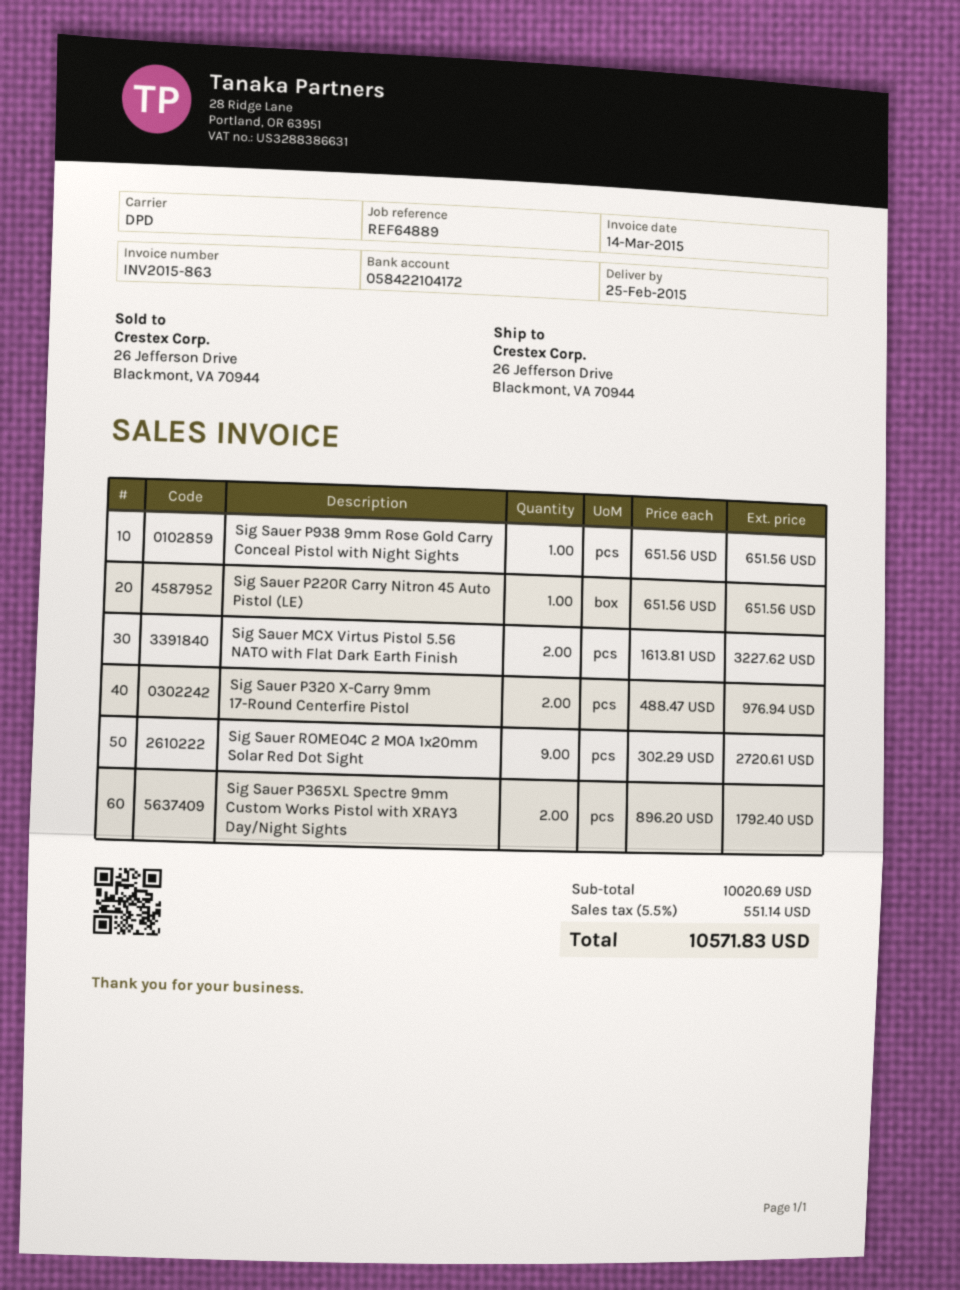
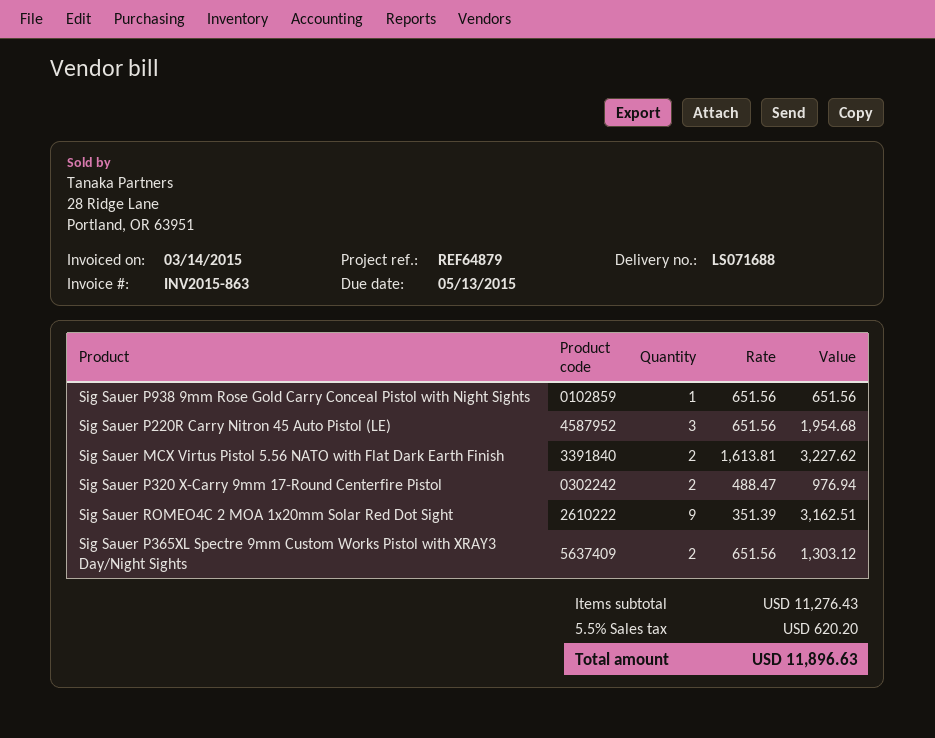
reference: REF64889 -> REF64879
Sig Sauer P220R Carry Nitron 45 Auto Pistol (LE): 1 x 651.56 = 651.56 -> 3 x 651.56 = 1954.68
Sig Sauer ROMEO4C 2 MOA 1x20mm Solar Red Dot Sight: 9 x 302.29 = 2720.61 -> 9 x 351.39 = 3162.51
Sig Sauer P365XL Spectre 9mm Custom Works Pistol with XRAY3 Day/Night Sights: 2 x 896.20 = 1792.40 -> 2 x 651.56 = 1303.12
subtotal: 10020.69 -> 11276.43
tax: 5.5% = 551.14 -> 5.5% = 620.20
total: 10571.83 -> 11896.63

